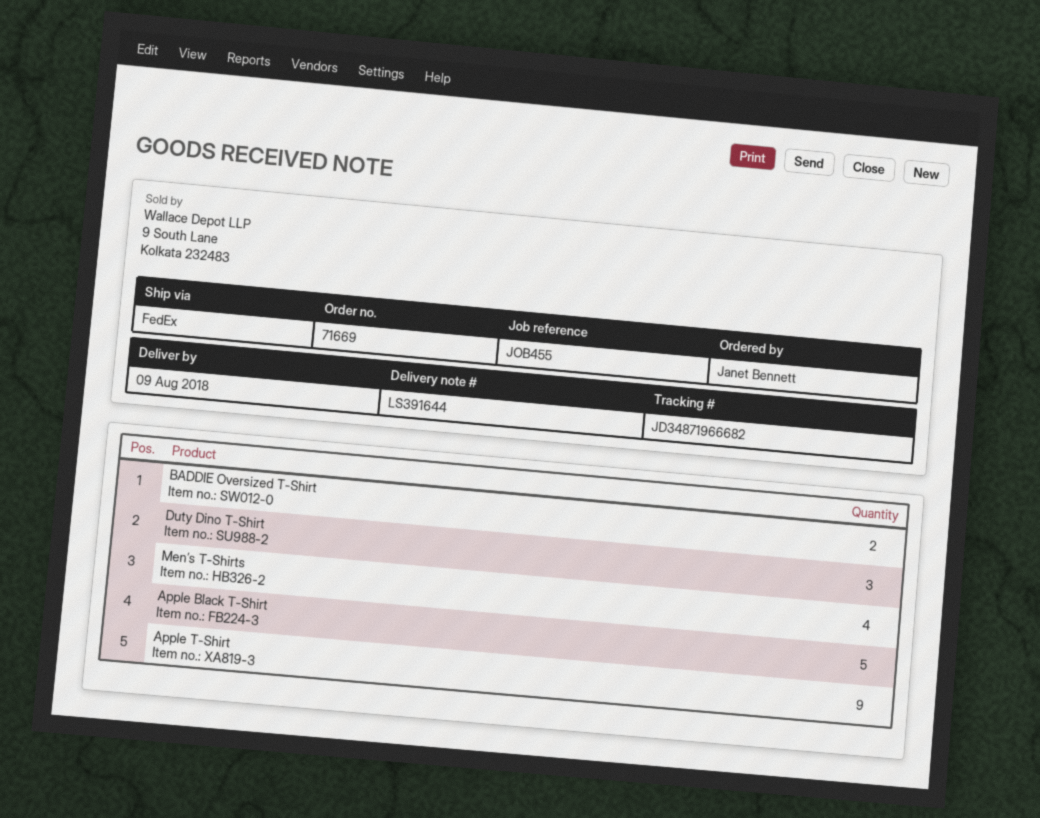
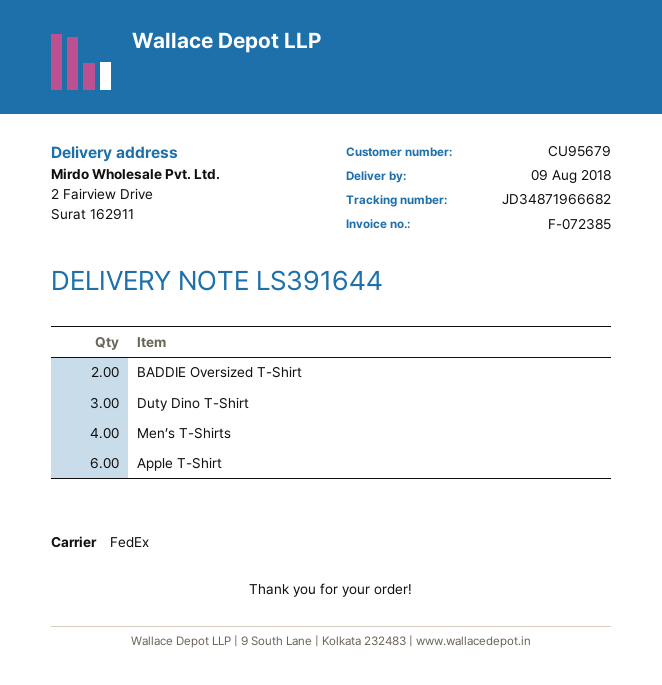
Apple Black T-Shirt: 5 -> none
Apple T-Shirt: 9 -> 6

